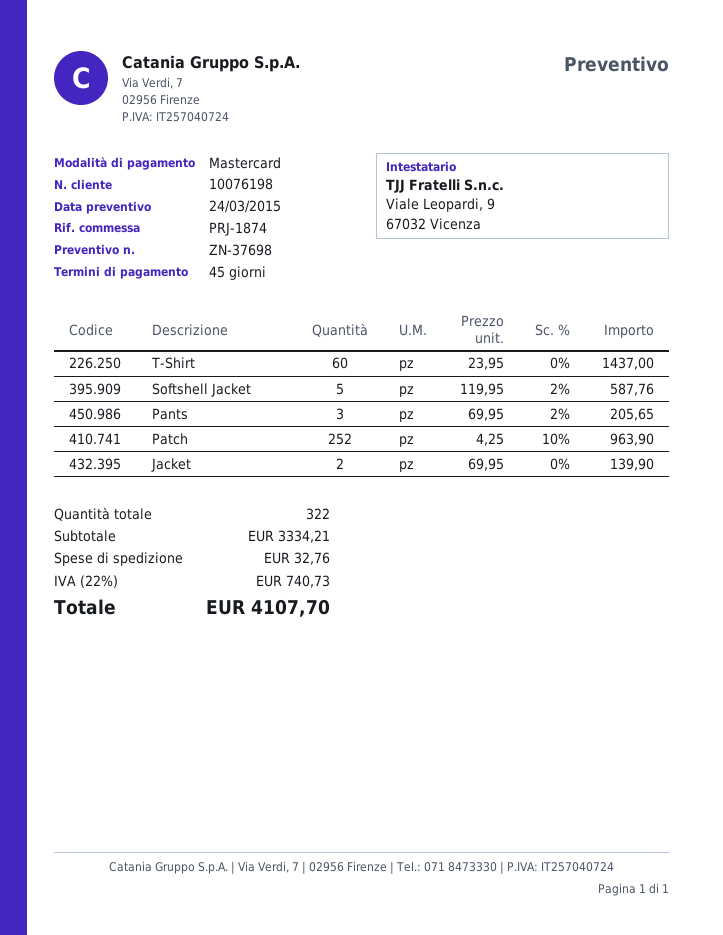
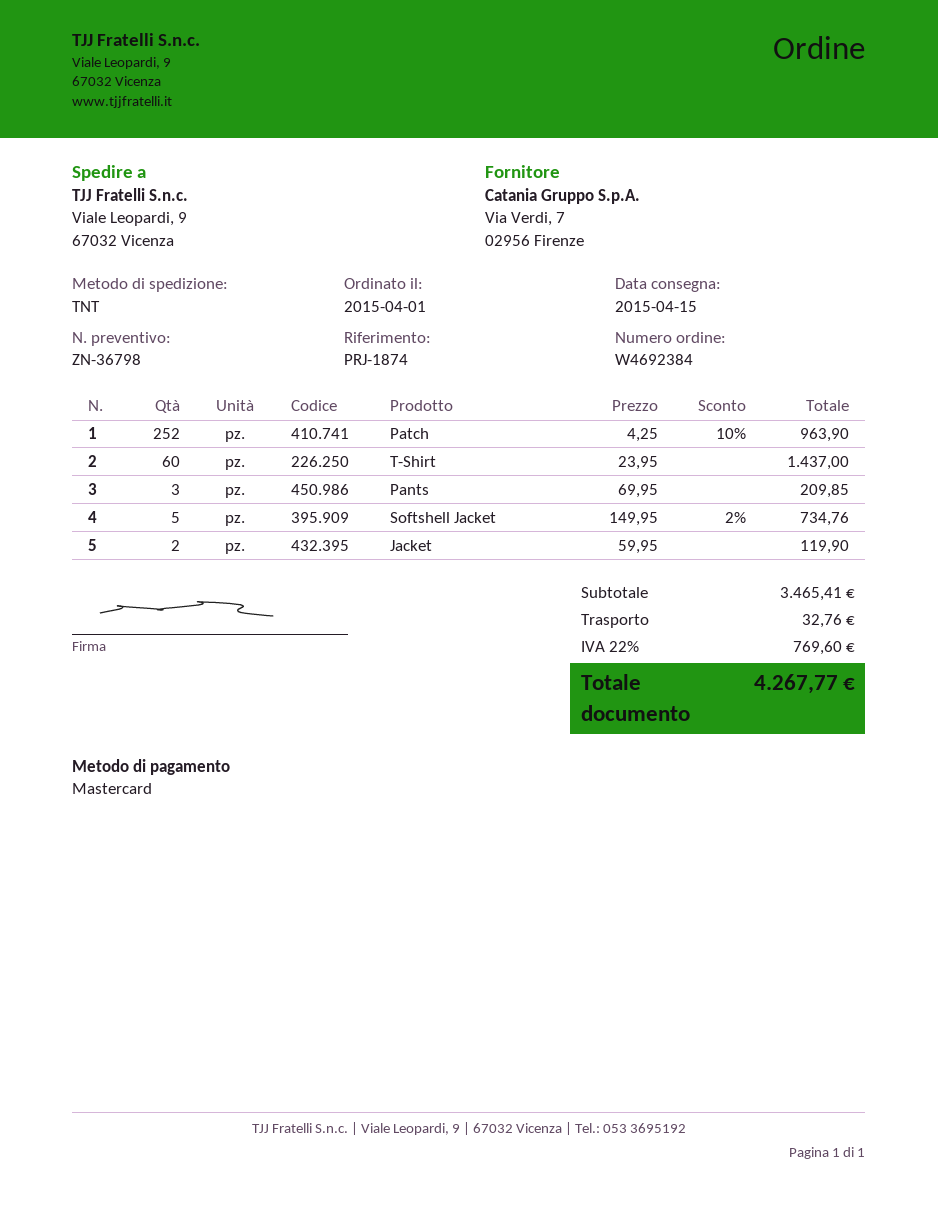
quote number: ZN-37698 -> ZN-36798
Softshell Jacket: 5 x 119.95 - 2% = 587.76 -> 5 x 149.95 - 2% = 734.76
Pants: 3 x 69.95 - 2% = 205.65 -> 3 x 69.95 = 209.85
Jacket: 2 x 69.95 = 139.90 -> 2 x 59.95 = 119.90
subtotal: 3334.21 -> 3465.41
tax: 22% = 740.73 -> 22% = 769.60
total: 4107.70 -> 4267.77

